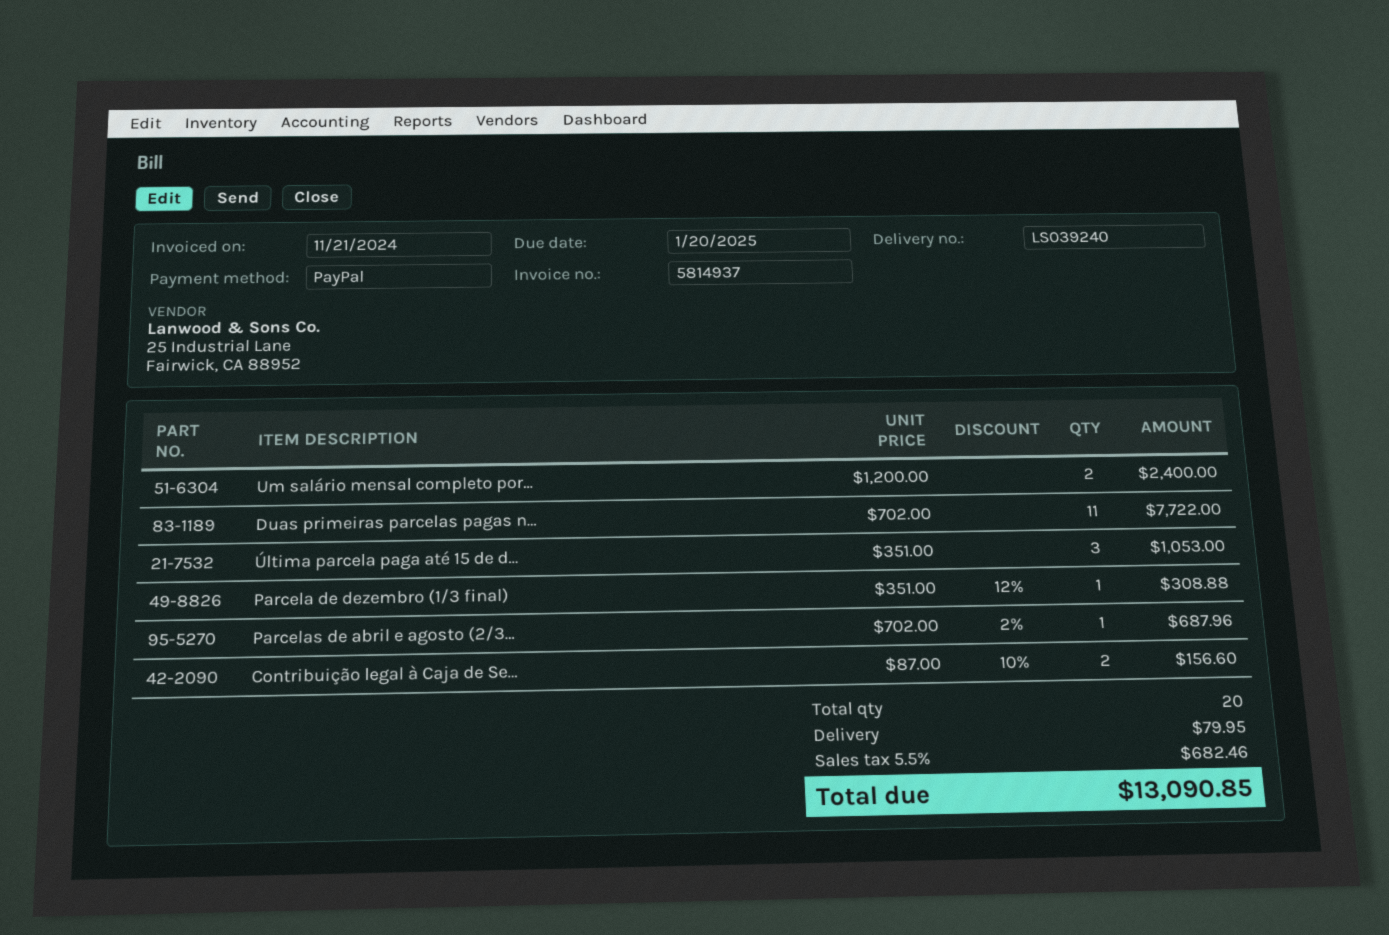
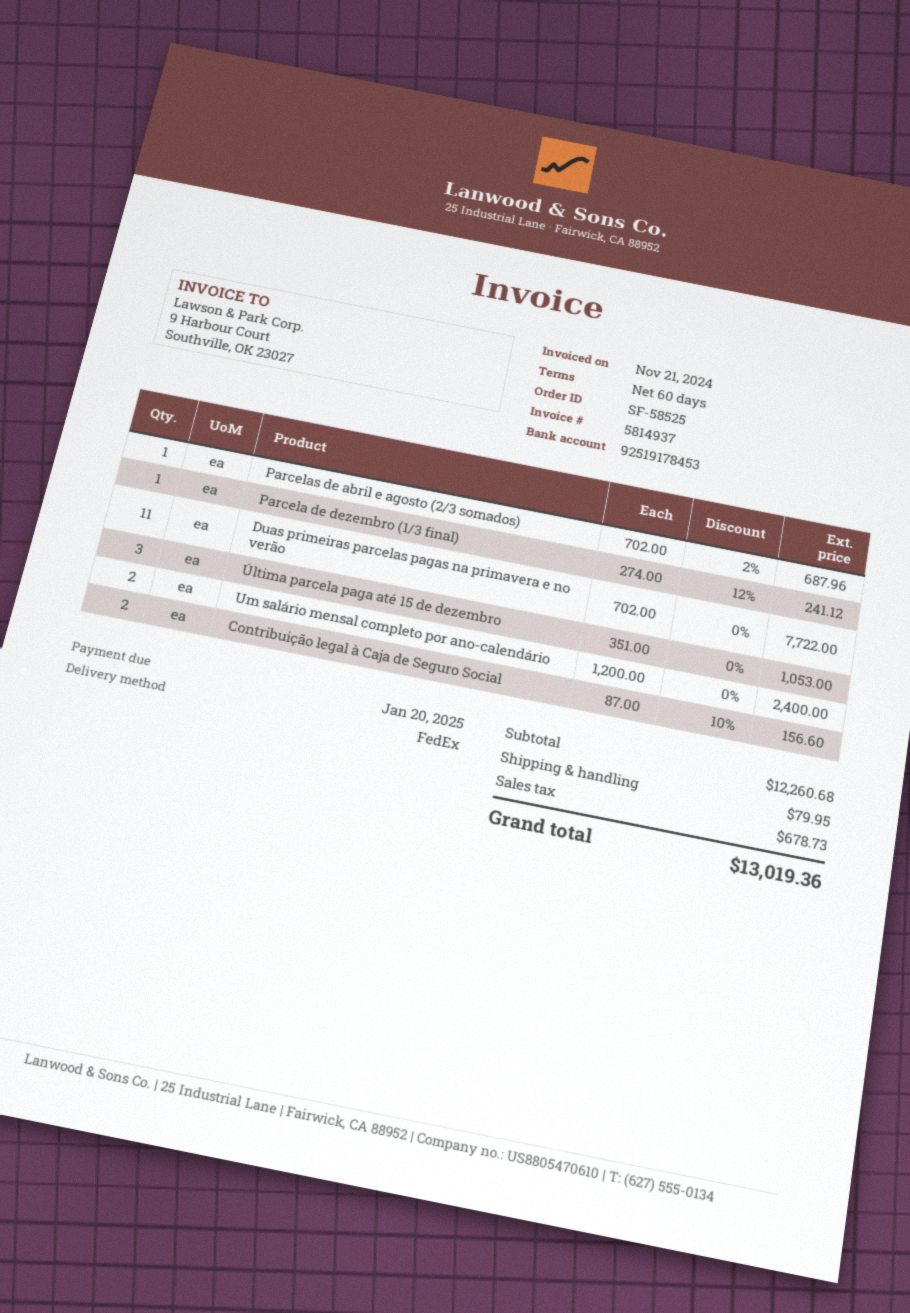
Parcela de dezembro (1/3 final): 1 x 351.00 - 12% = 308.88 -> 1 x 274.00 - 12% = 241.12
tax: 682.46 -> 678.73
total: 13090.85 -> 13019.36

